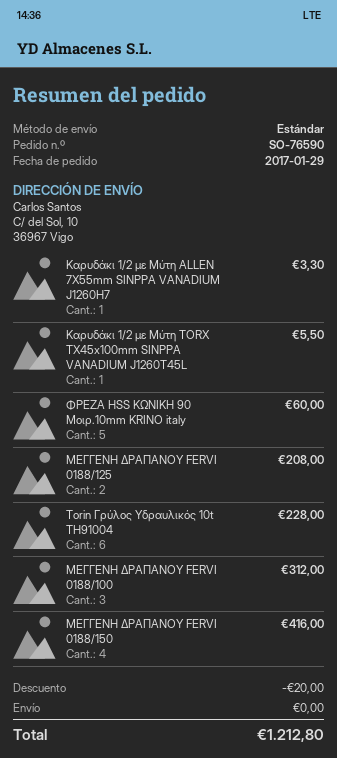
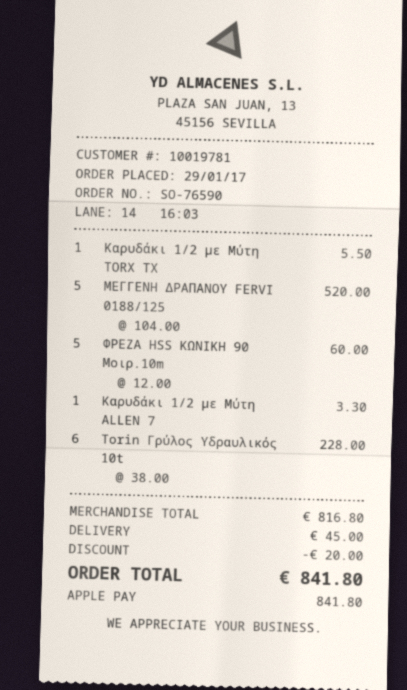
ΜΕΓΓΕΝΗ ΔΡΑΠΑΝΟΥ FERVI 0188/125: 2 for 208.00 -> 5 for 520.00
ΜΕΓΓΕΝΗ ΔΡΑΠΑΝΟΥ FERVI 0188/100: 3 for 312.00 -> none
ΜΕΓΓΕΝΗ ΔΡΑΠΑΝΟΥ FERVI 0188/150: 4 for 416.00 -> none
shipping: 0.00 -> 45.00
total: 1212.80 -> 841.80

